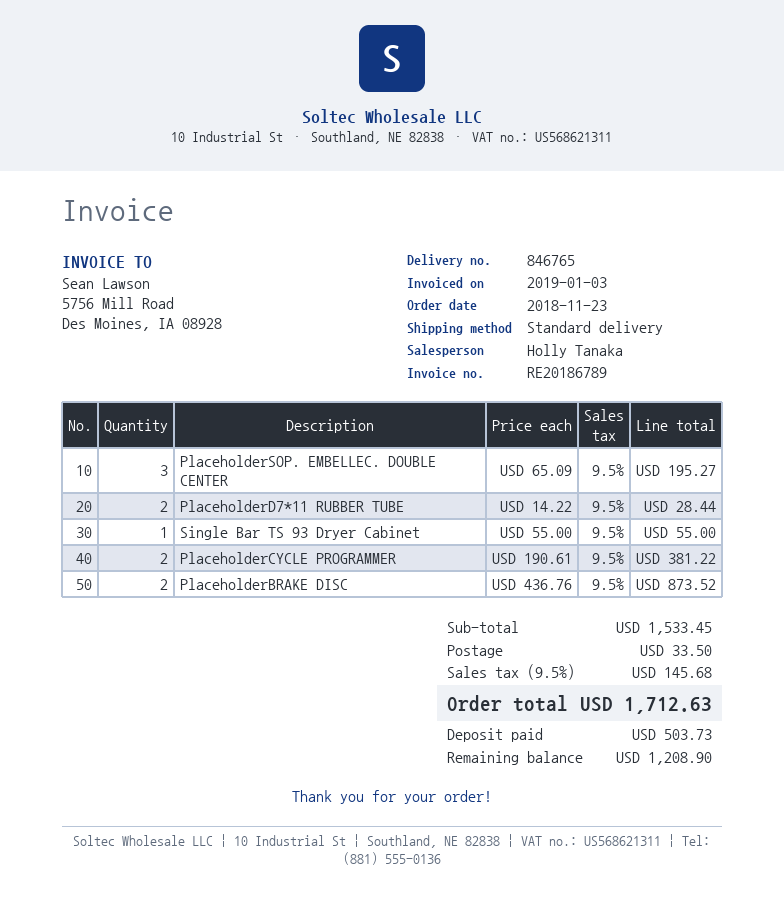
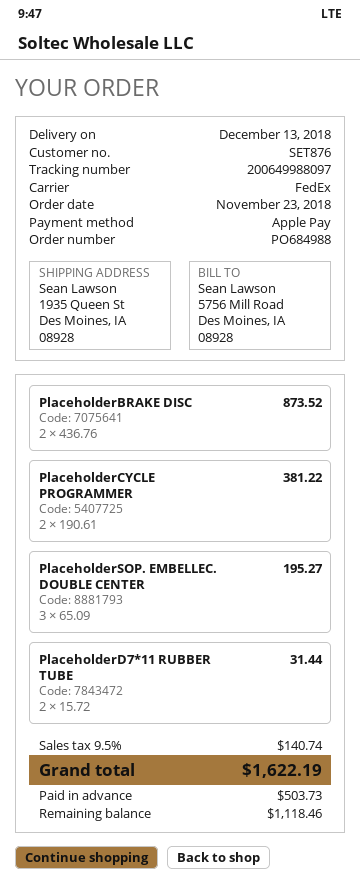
shipping method: standard -> FedEx
PlaceholderD7*11 RUBBER TUBE: 2 x 14.22 = 28.44 -> 2 x 15.72 = 31.44
Single Bar TS 93 Dryer Cabinet: 1 x 55.00 = 55.00 -> none
shipping: 33.50 -> none
tax: 9.5% = 145.68 -> 9.5% = 140.74
total: 1712.63 -> 1622.19
balance: 1208.90 -> 1118.46

